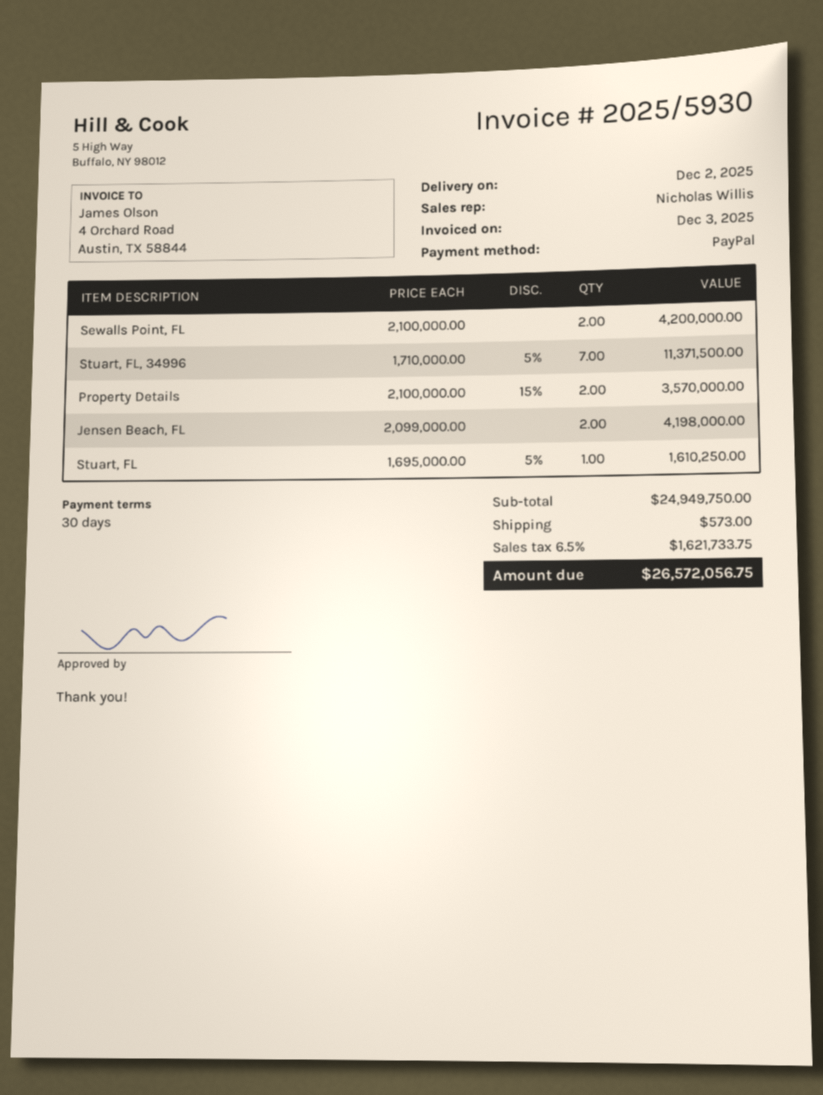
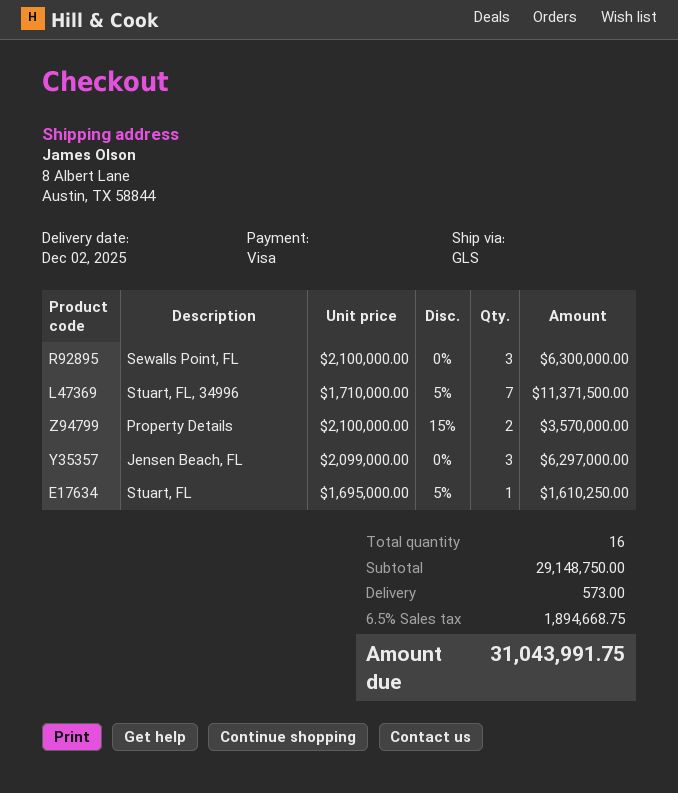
payment method: PayPal -> Visa
Sewalls Point, FL: 2 x 2100000.00 = 4200000.00 -> 3 x 2100000.00 = 6300000.00
Jensen Beach, FL: 2 x 2099000.00 = 4198000.00 -> 3 x 2099000.00 = 6297000.00
subtotal: 24949750.00 -> 29148750.00
tax: 6.5% = 1621733.75 -> 6.5% = 1894668.75
total: 26572056.75 -> 31043991.75

